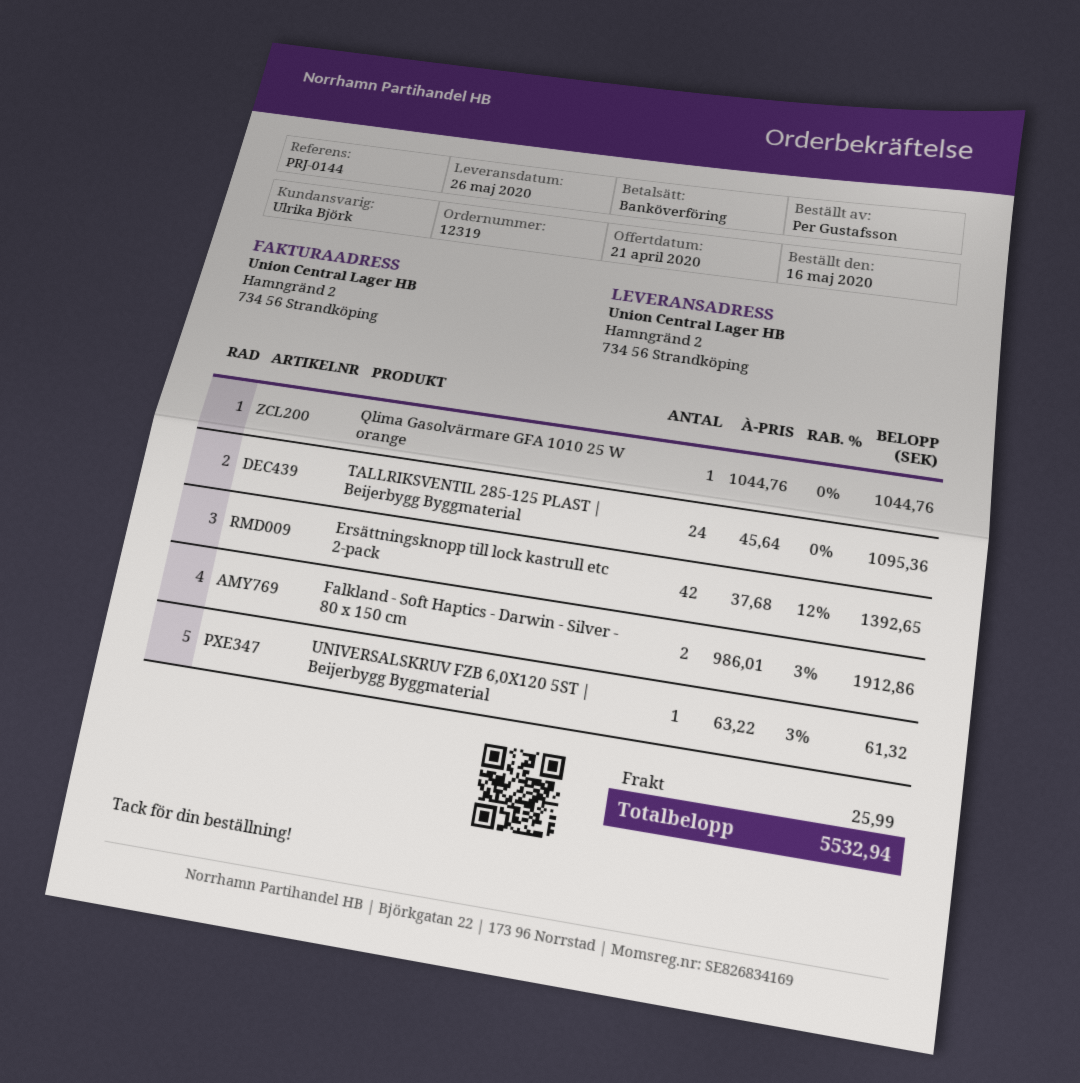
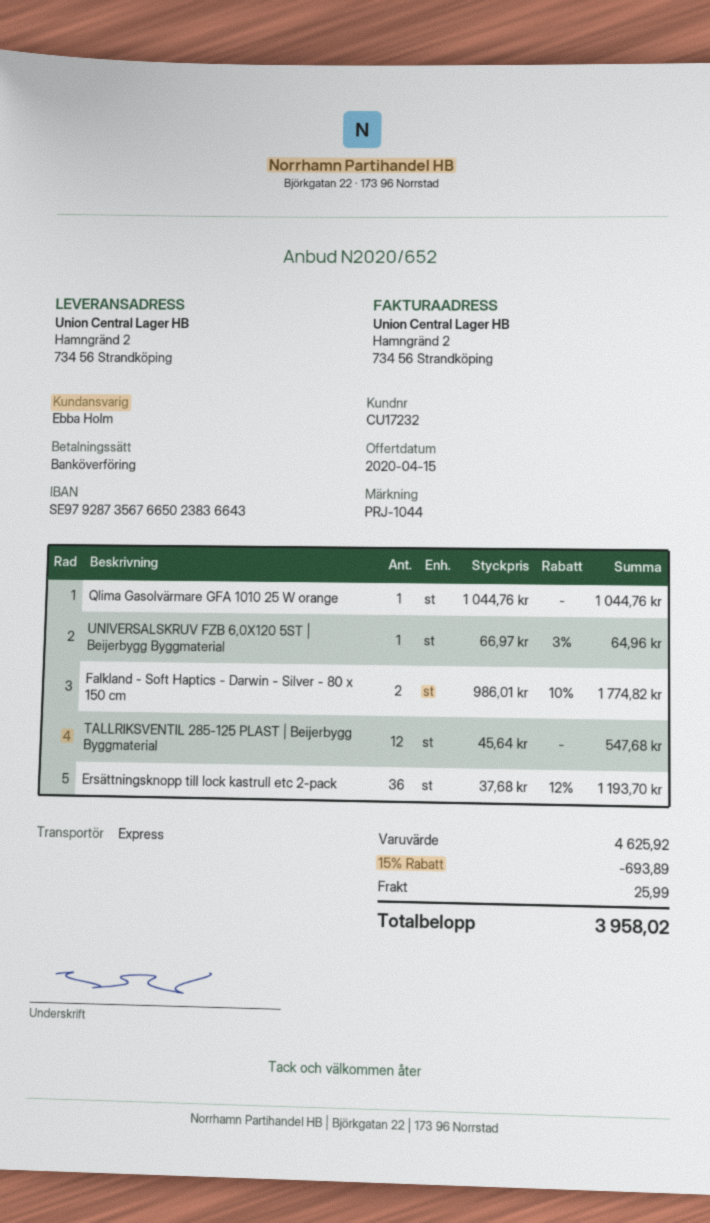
quote date: 2020-04-21 -> 2020-04-15
reference: PRJ-0144 -> PRJ-1044
sales rep: Ulrika Björk -> Ebba Holm
TALLRIKSVENTIL 285-125 PLAST | Beijerbygg Byggmaterial: 24 x 45.64 = 1095.36 -> 12 x 45.64 = 547.68
Ersättningsknopp till lock kastrull etc 2-pack: 42 x 37.68 - 12% = 1392.65 -> 36 x 37.68 - 12% = 1193.70
Falkland - Soft Haptics - Darwin - Silver - 80 x 150 cm: 2 x 986.01 - 3% = 1912.86 -> 2 x 986.01 - 10% = 1774.82
UNIVERSALSKRUV FZB 6,0X120 5ST | Beijerbygg Byggmaterial: 1 x 63.22 - 3% = 61.32 -> 1 x 66.97 - 3% = 64.96
discount: none -> 15% = 693.89
total: 5532.94 -> 3958.02

